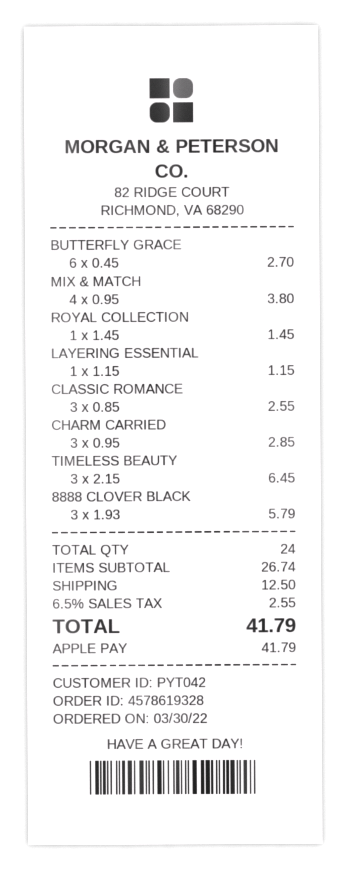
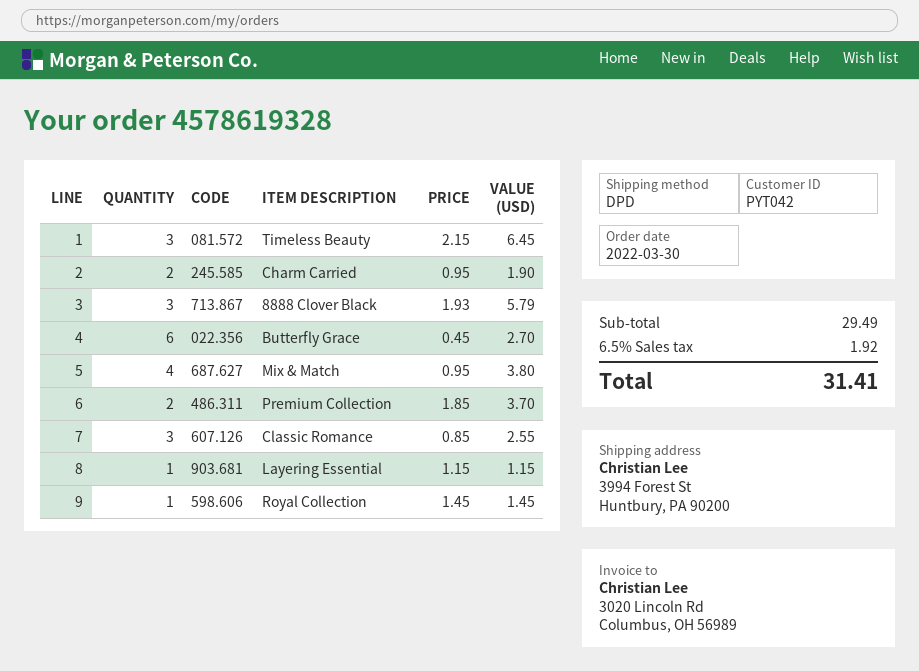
CHARM CARRIED: 3 x 0.95 = 2.85 -> 2 x 0.95 = 1.90
Premium Collection: none -> 2 x 1.85 = 3.70
subtotal: 26.74 -> 29.49
shipping: 12.50 -> none
tax: 6.5% = 2.55 -> 6.5% = 1.92
total: 41.79 -> 31.41

